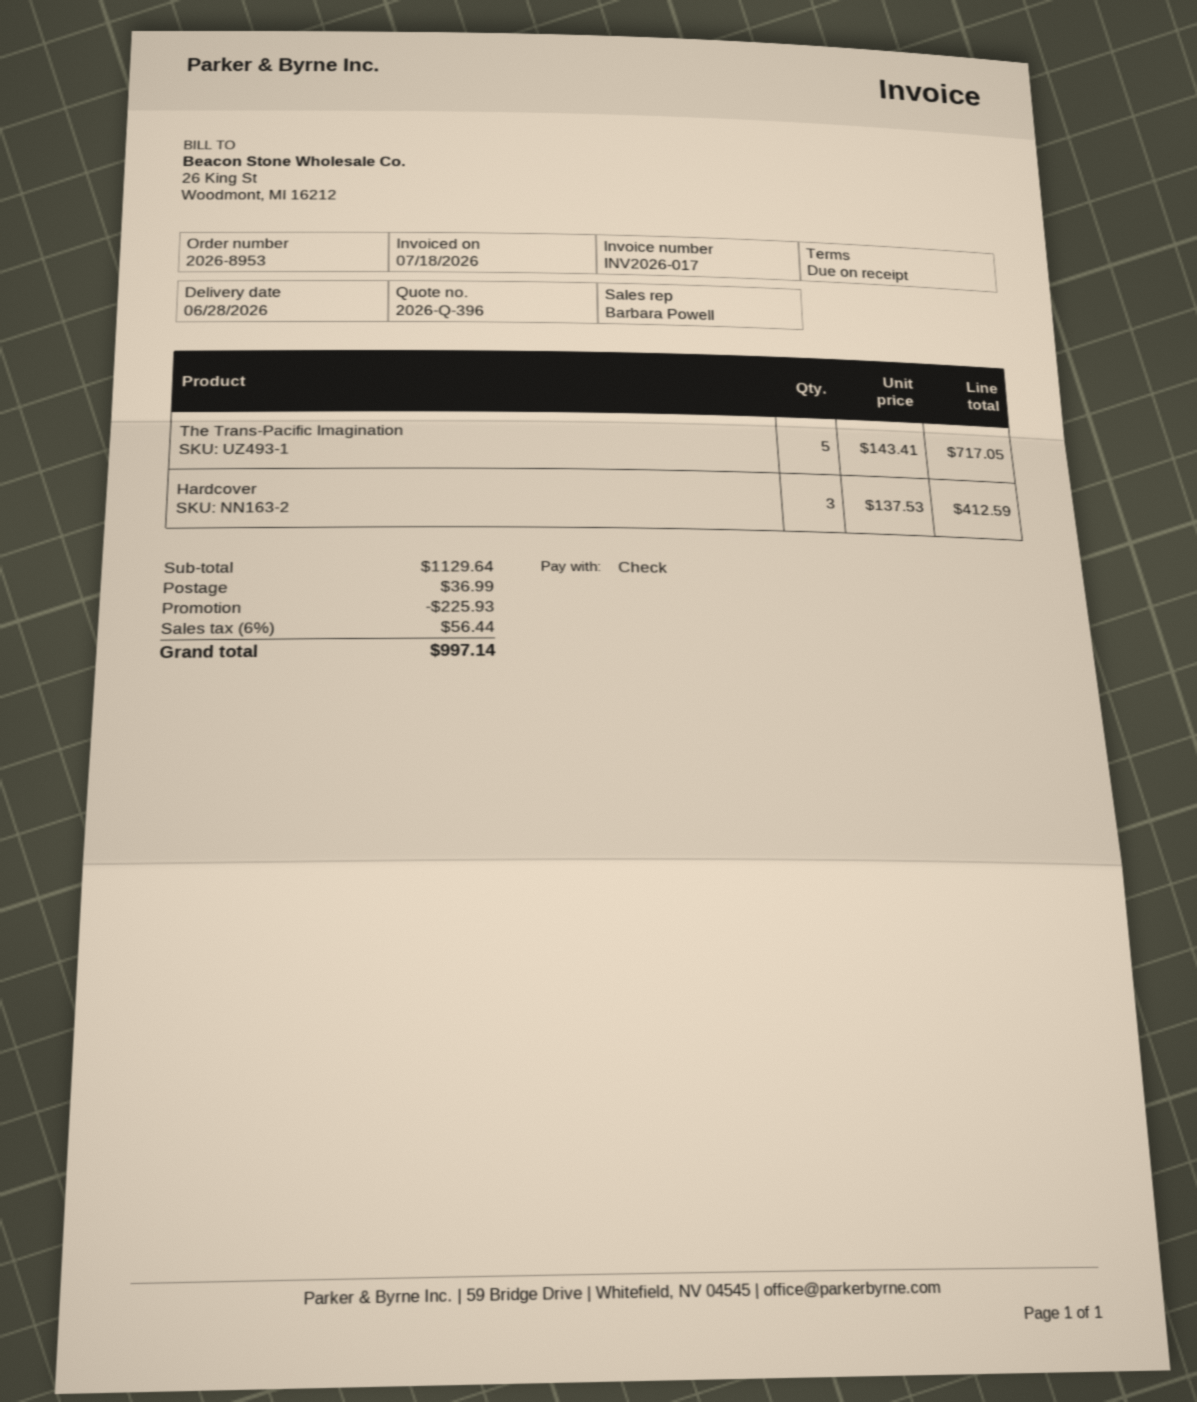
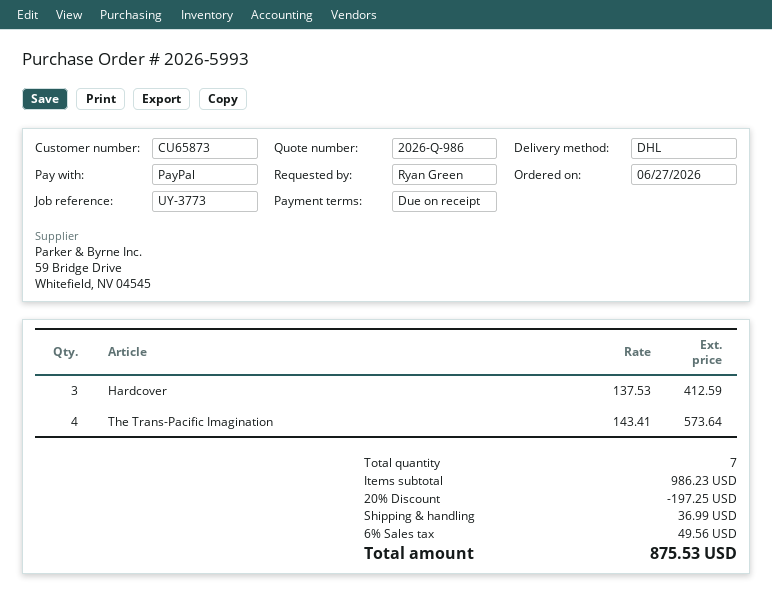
quote number: 2026-Q-396 -> 2026-Q-986
order number: 2026-8953 -> 2026-5993
payment method: cheque -> PayPal
The Trans-Pacific Imagination: 5 x 143.41 = 717.05 -> 4 x 143.41 = 573.64
subtotal: 1129.64 -> 986.23
discount: 225.93 -> 197.25
tax: 6% = 56.44 -> 6% = 49.56
total: 997.14 -> 875.53

